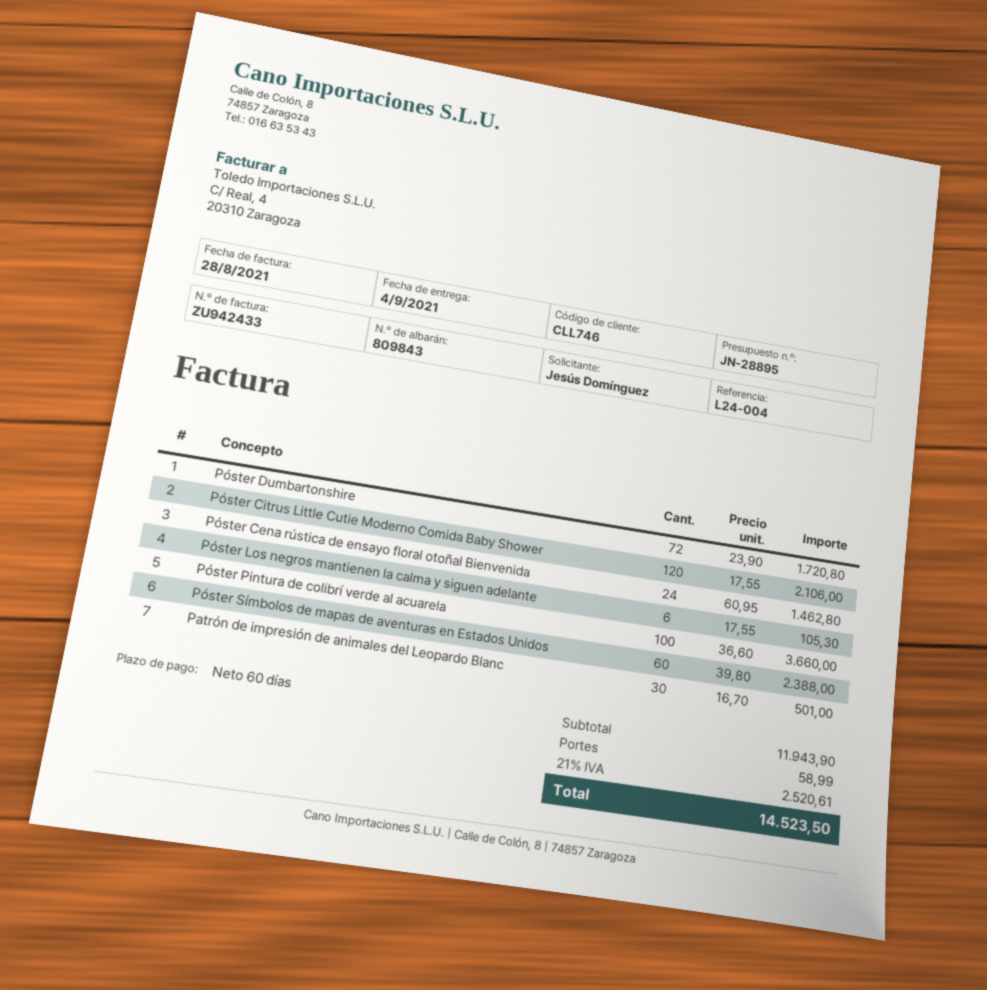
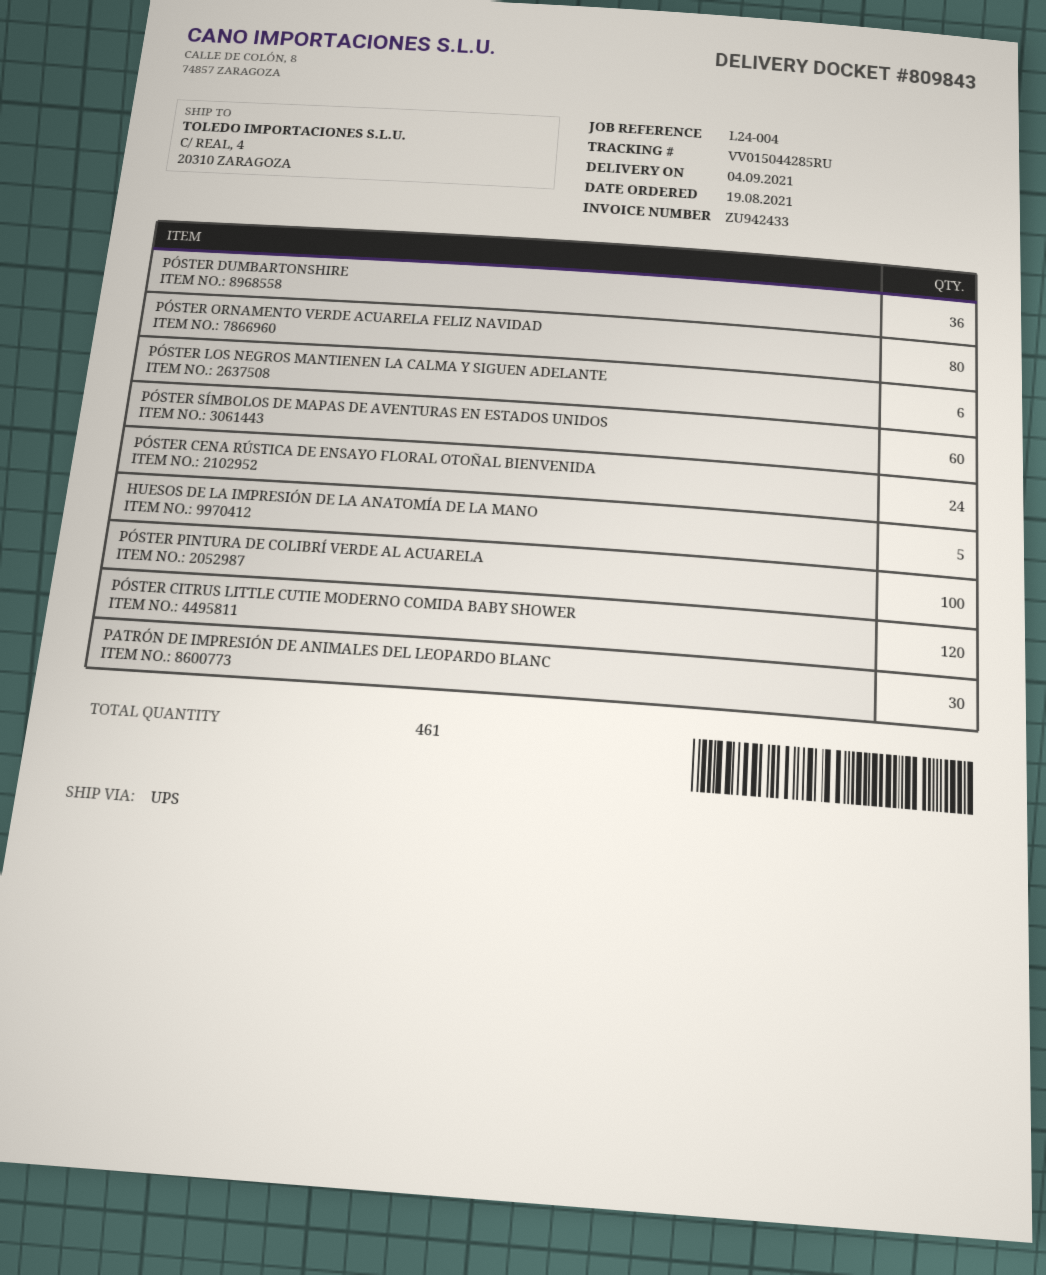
Póster Dumbartonshire: 72 -> 36
PÓSTER ORNAMENTO VERDE ACUARELA FELIZ NAVIDAD: none -> 80
HUESOS DE LA IMPRESIÓN DE LA ANATOMÍA DE LA MANO: none -> 5

